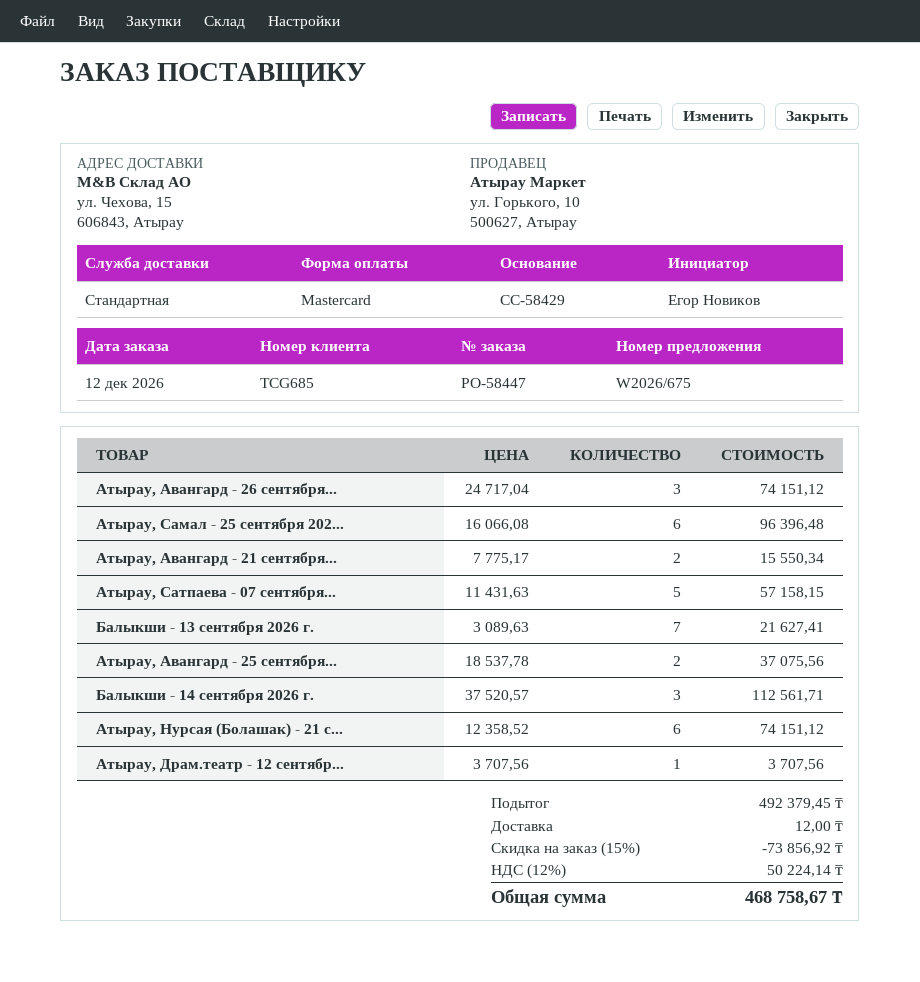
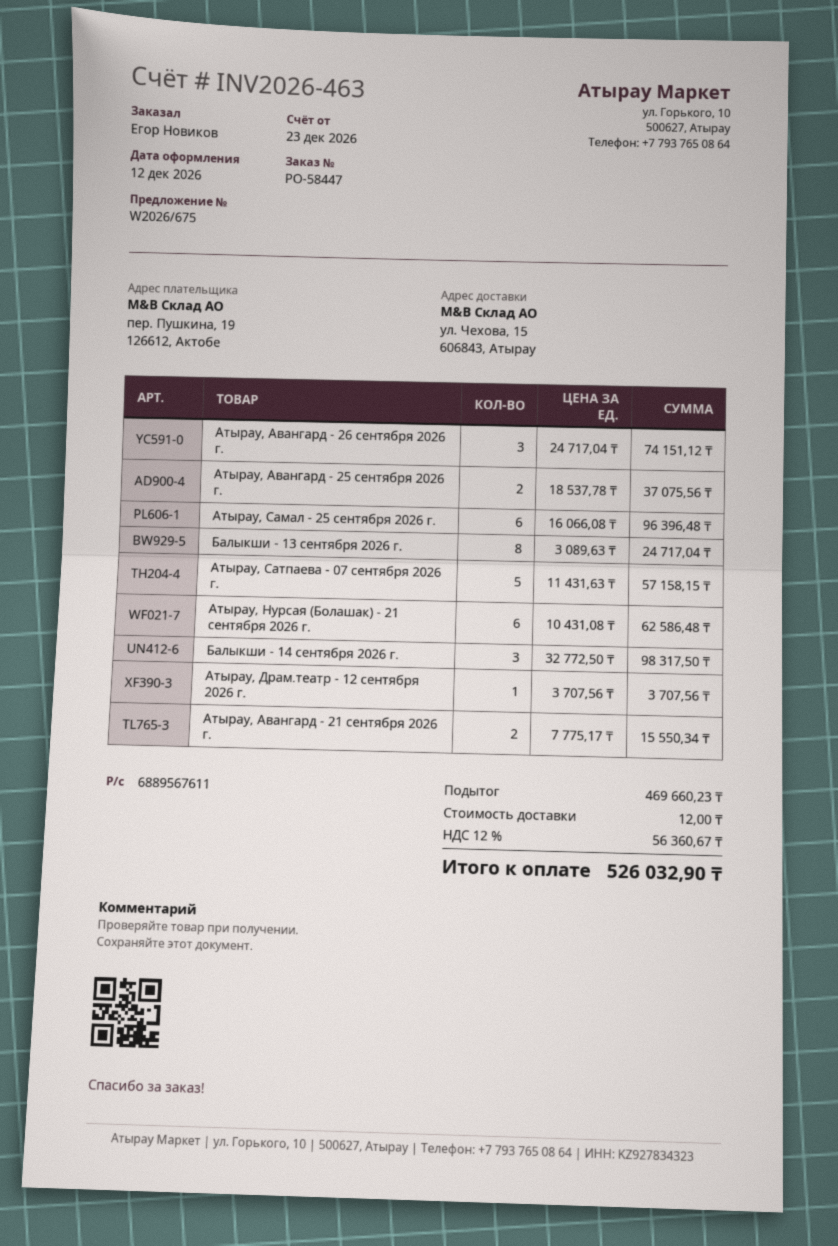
Балыкши - 13 сентября 2026 г.: 7 x 3089.63 = 21627.41 -> 8 x 3089.63 = 24717.04
Балыкши - 14 сентября 2026 г.: 3 x 37520.57 = 112561.71 -> 3 x 32772.50 = 98317.50
Атырау, Нурсая (Болашак) - 21 с...: 6 x 12358.52 = 74151.12 -> 6 x 10431.08 = 62586.48
subtotal: 492379.45 -> 469660.23
discount: 15% = 73856.92 -> none
tax: 12% = 50224.14 -> 12% = 56360.67
total: 468758.67 -> 526032.90

